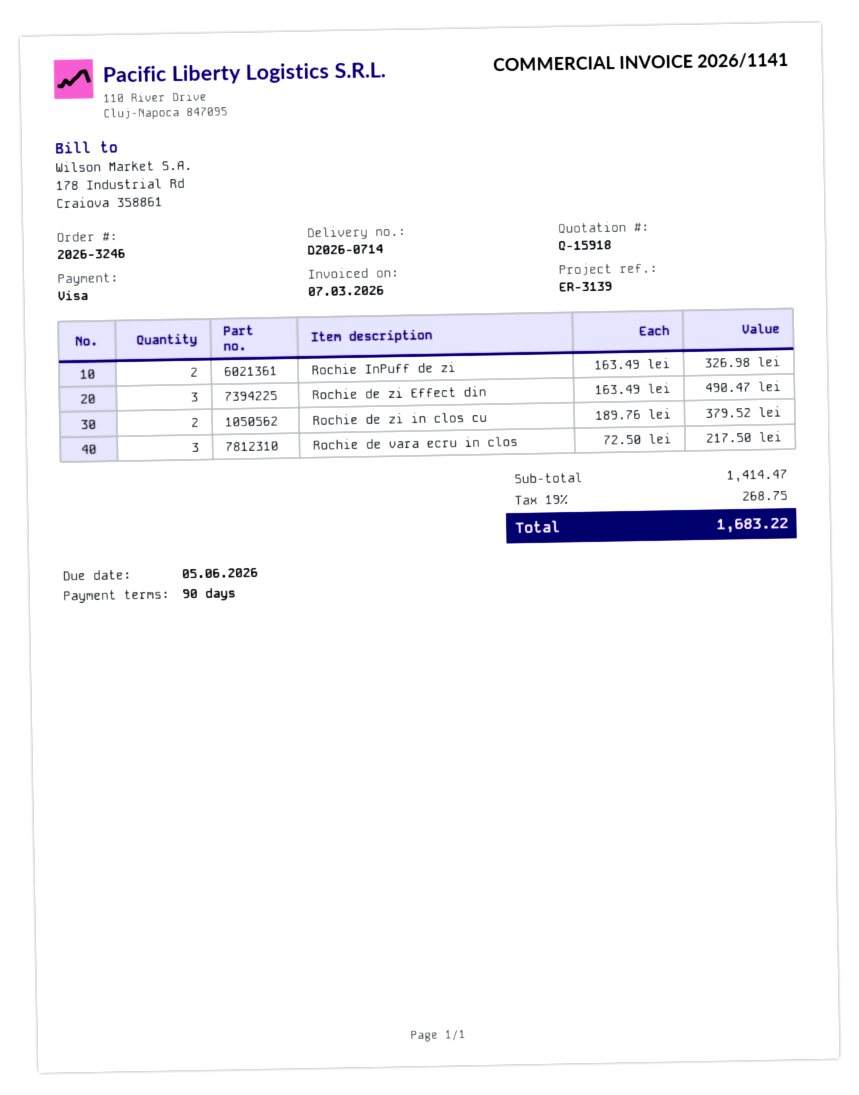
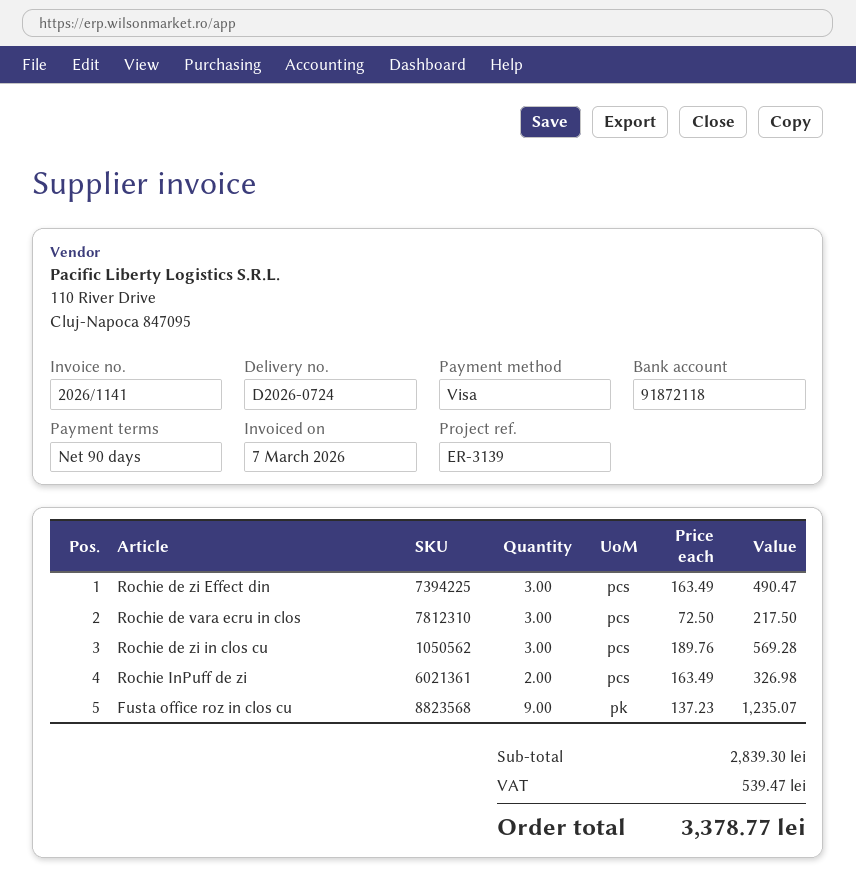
delivery note number: D2026-0714 -> D2026-0724
Rochie de zi in clos cu: 2 x 189.76 = 379.52 -> 3 x 189.76 = 569.28
Fusta office roz in clos cu: none -> 9 x 137.23 = 1235.07
subtotal: 1414.47 -> 2839.30
tax: 268.75 -> 539.47
total: 1683.22 -> 3378.77

